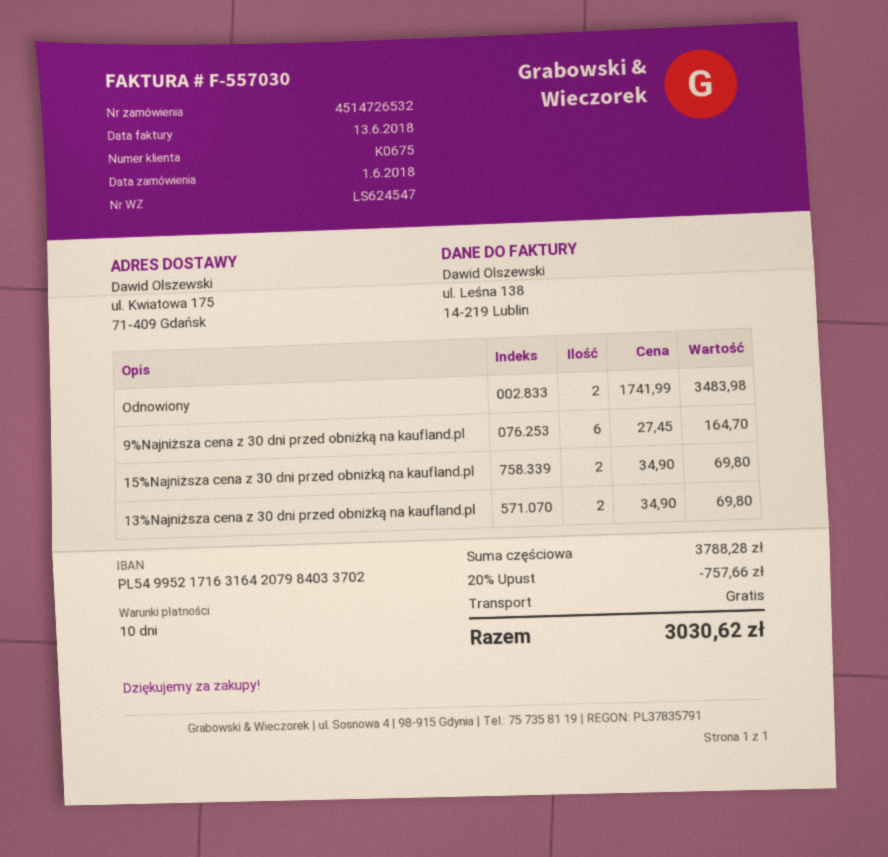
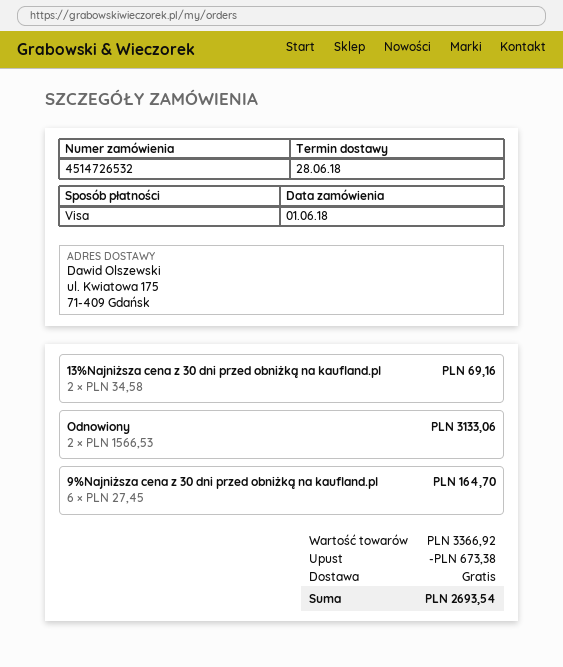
Odnowiony: 2 x 1741.99 = 3483.98 -> 2 x 1566.53 = 3133.06
15%Najniższa cena z 30 dni przed obniżką na kaufland.pl: 2 x 34.90 = 69.80 -> none
13%Najniższa cena z 30 dni przed obniżką na kaufland.pl: 2 x 34.90 = 69.80 -> 2 x 34.58 = 69.16
subtotal: 3788.28 -> 3366.92
discount: 757.66 -> 673.38
total: 3030.62 -> 2693.54

